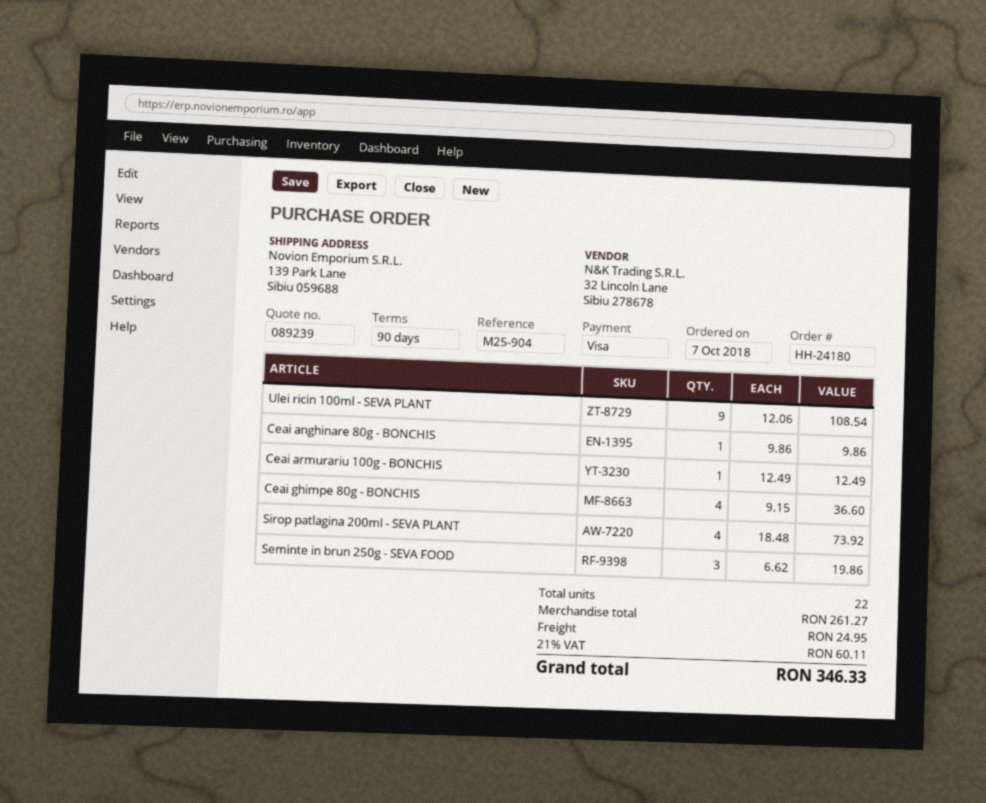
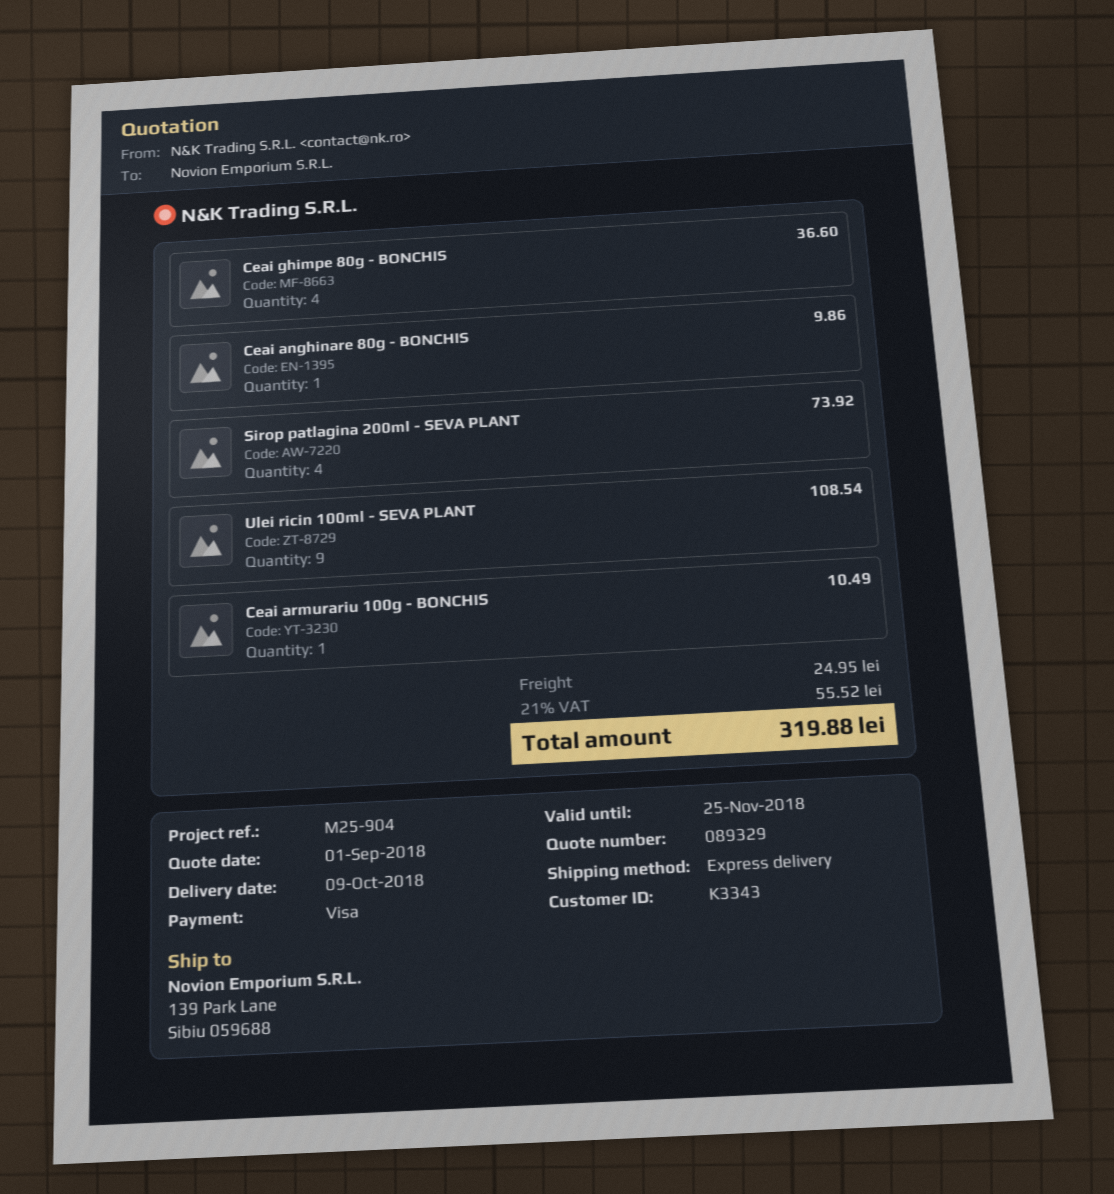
quote number: 089239 -> 089329
Ceai armurariu 100g - BONCHIS: 1 for 12.49 -> 1 for 10.49
Seminte in brun 250g - SEVA FOOD: 3 for 19.86 -> none
tax: 21% = 60.11 -> 21% = 55.52
total: 346.33 -> 319.88

